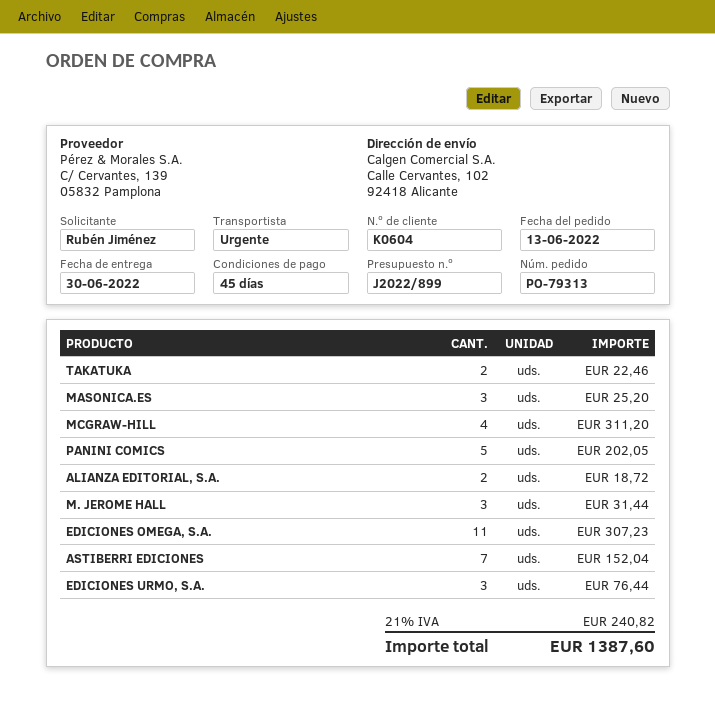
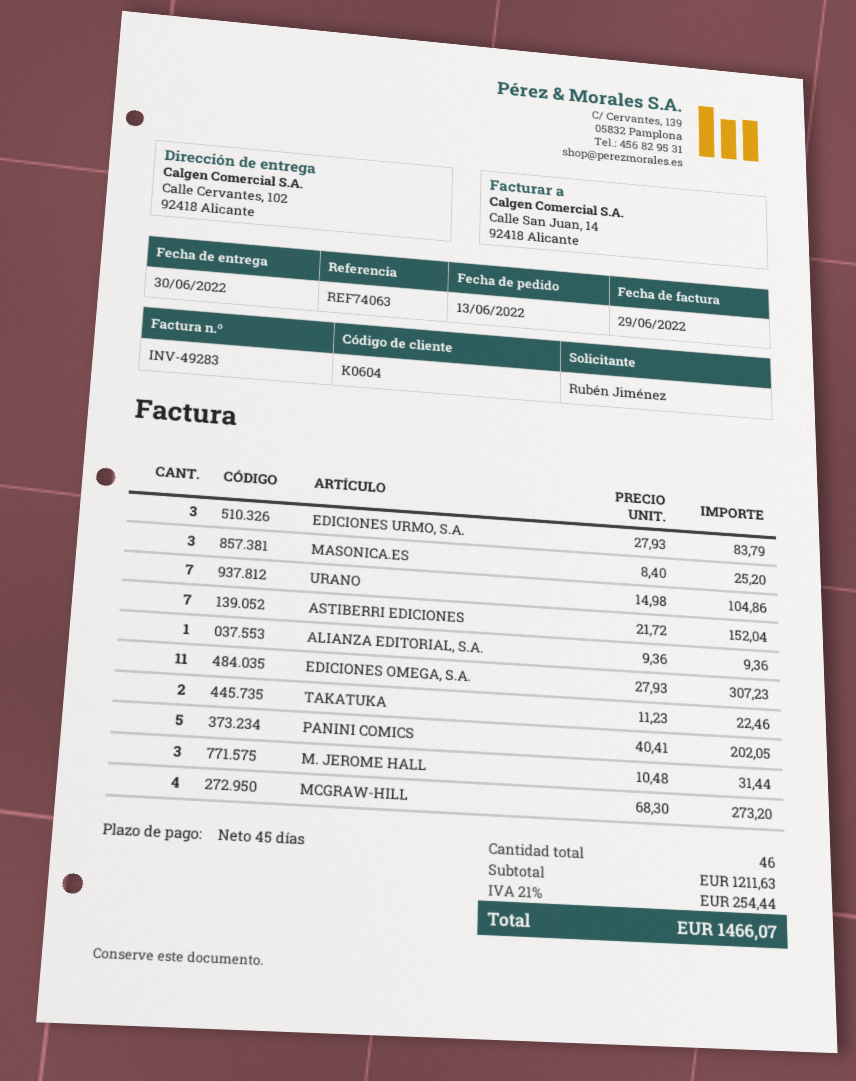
MCGRAW-HILL: 4 for 311.20 -> 4 for 273.20
ALIANZA EDITORIAL, S.A.: 2 for 18.72 -> 1 for 9.36
EDICIONES URMO, S.A.: 3 for 76.44 -> 3 for 83.79
URANO: none -> 7 for 104.86
tax: 21% = 240.82 -> 21% = 254.44
total: 1387.60 -> 1466.07

